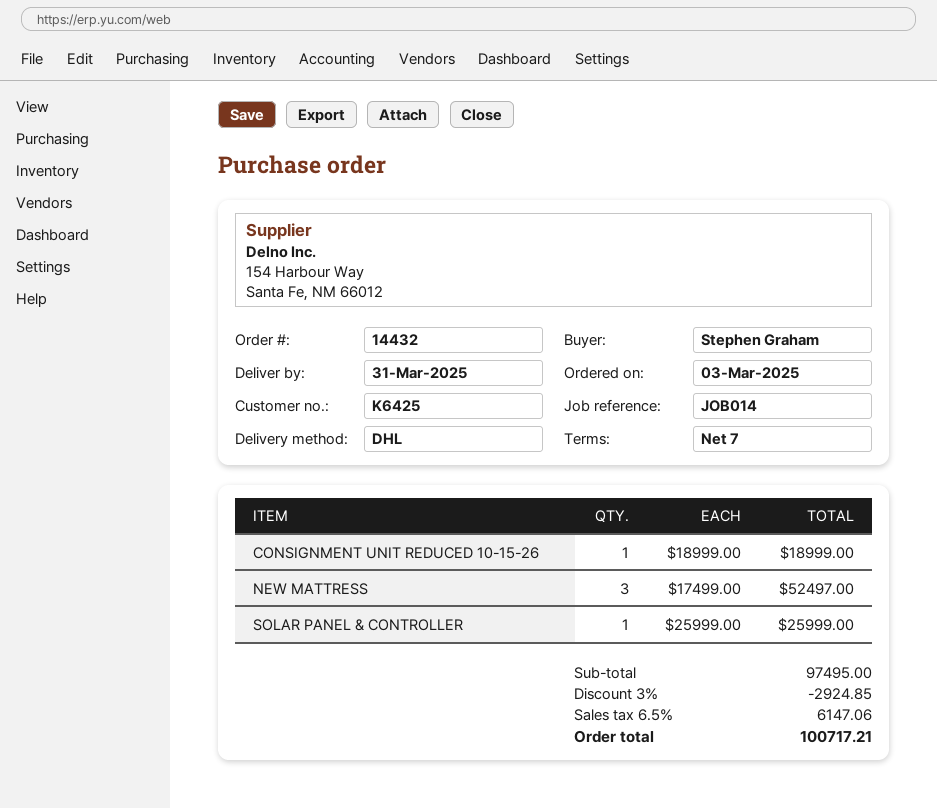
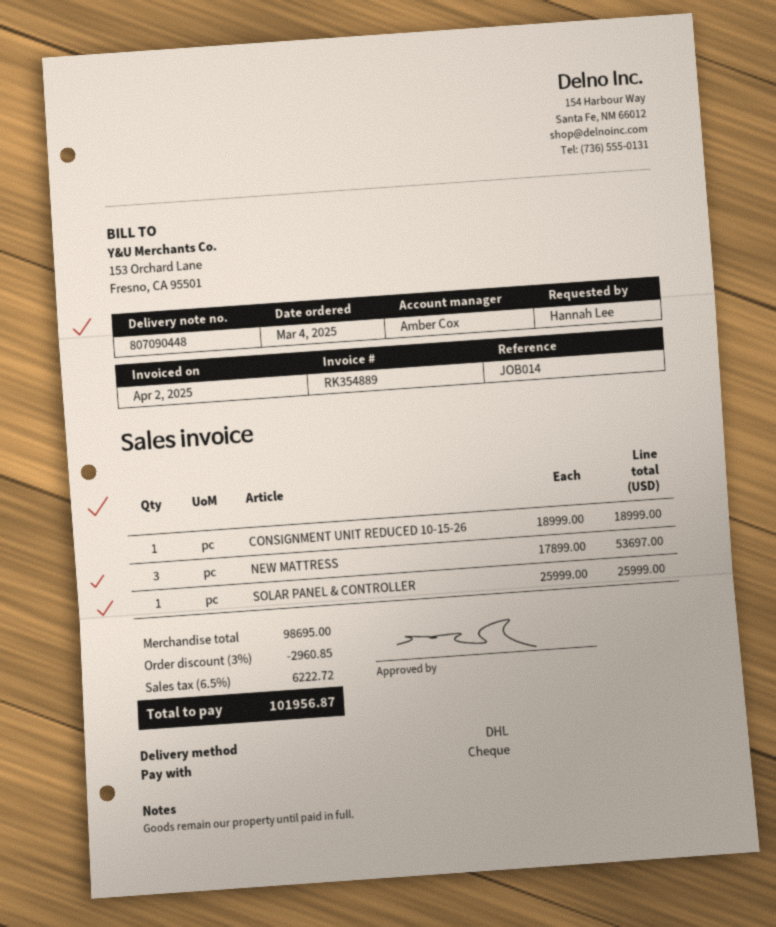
order date: 2025-03-03 -> 2025-03-04
ordered by: Stephen Graham -> Hannah Lee
NEW MATTRESS: 3 x 17499.00 = 52497.00 -> 3 x 17899.00 = 53697.00
subtotal: 97495.00 -> 98695.00
discount: 3% = 2924.85 -> 3% = 2960.85
tax: 6.5% = 6147.06 -> 6.5% = 6222.72
total: 100717.21 -> 101956.87

